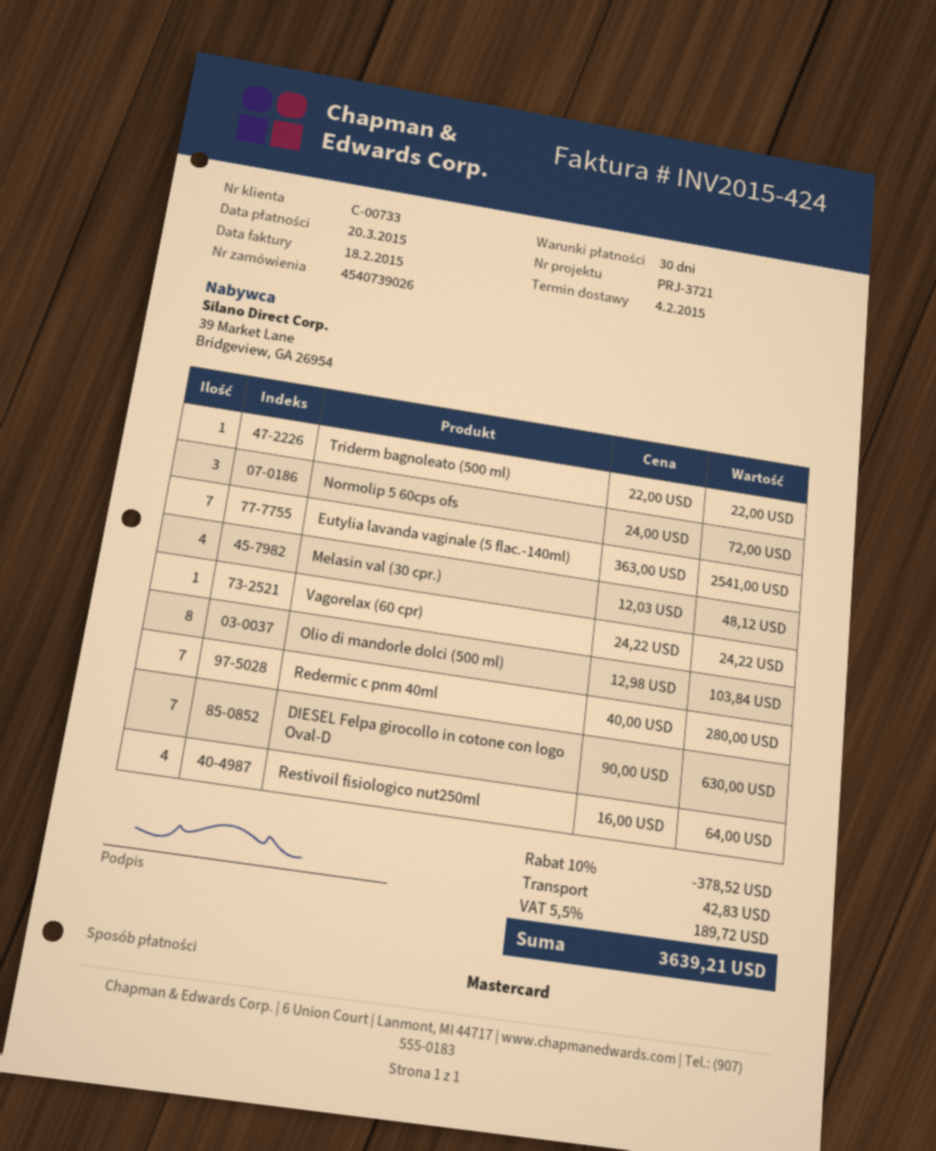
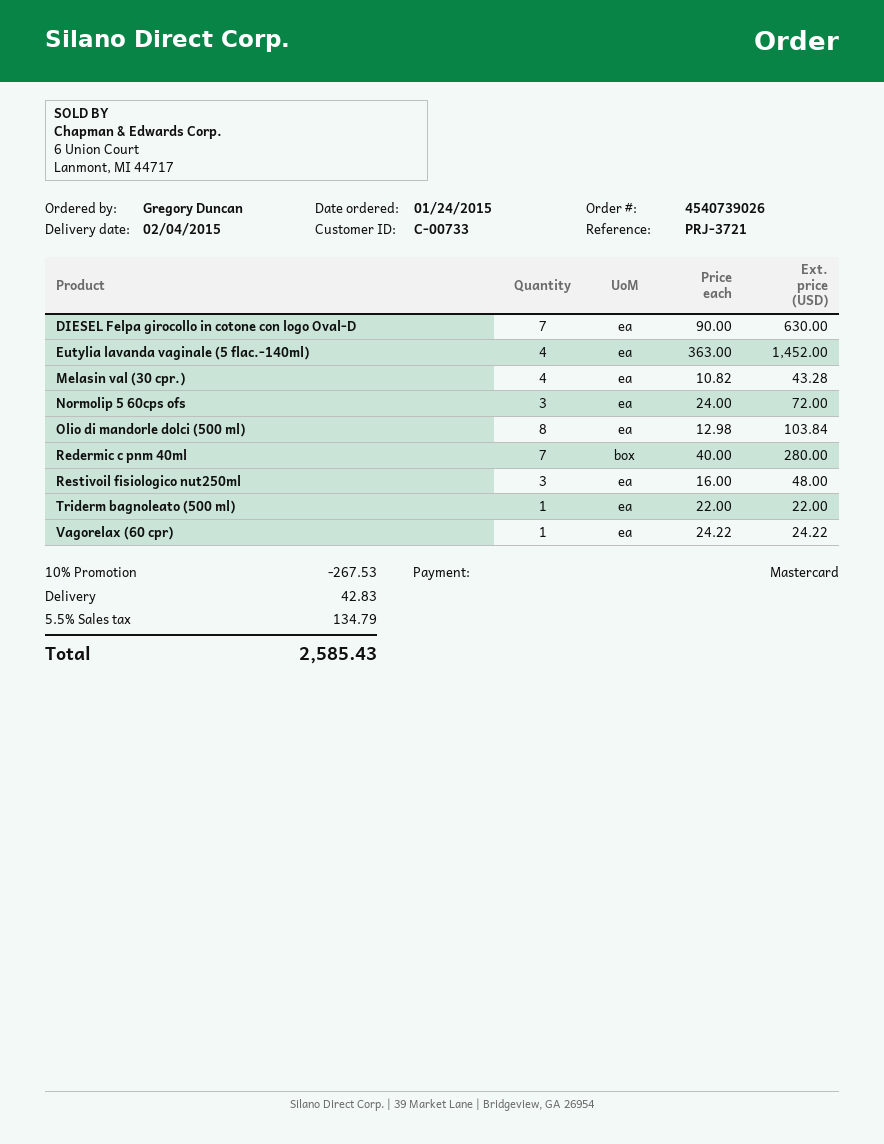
Eutylia lavanda vaginale (5 flac.-140ml): 7 x 363.00 = 2541.00 -> 4 x 363.00 = 1452.00
Melasin val (30 cpr.): 4 x 12.03 = 48.12 -> 4 x 10.82 = 43.28
Restivoil fisiologico nut250ml: 4 x 16.00 = 64.00 -> 3 x 16.00 = 48.00
discount: 10% = 378.52 -> 10% = 267.53
tax: 5.5% = 189.72 -> 5.5% = 134.79
total: 3639.21 -> 2585.43

